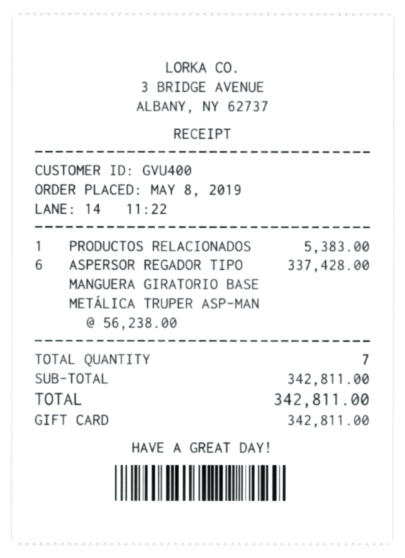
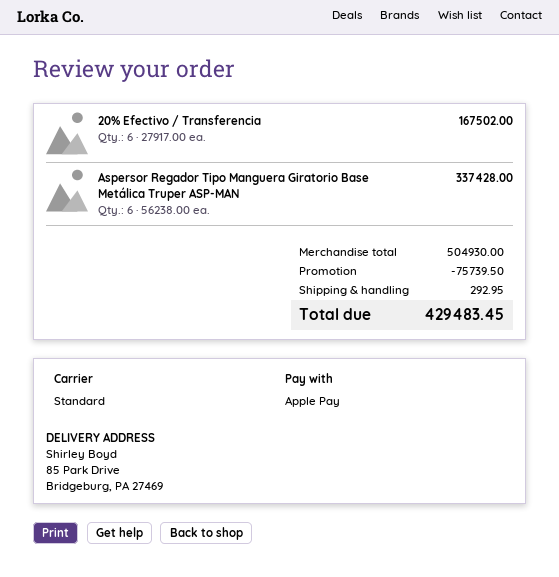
payment method: gift card -> Apple Pay
PRODUCTOS RELACIONADOS: 1 x 5383.00 = 5383.00 -> none
20% Efectivo / Transferencia: none -> 6 x 27917.00 = 167502.00
subtotal: 342811.00 -> 504930.00
discount: none -> 75739.50
shipping: none -> 292.95
total: 342811.00 -> 429483.45

